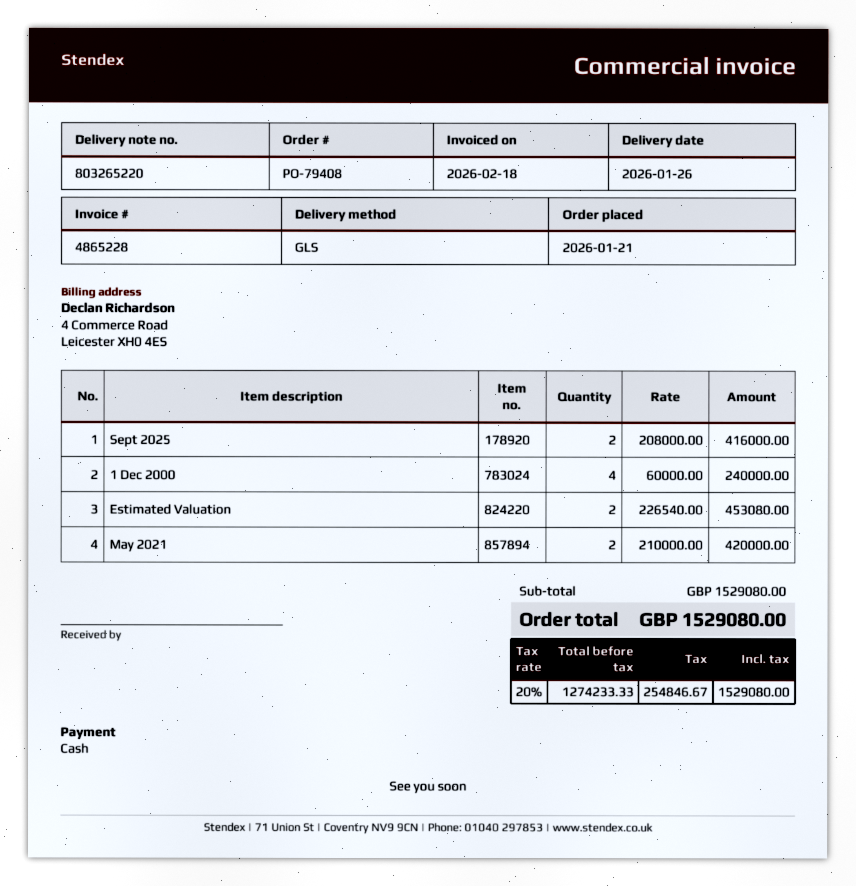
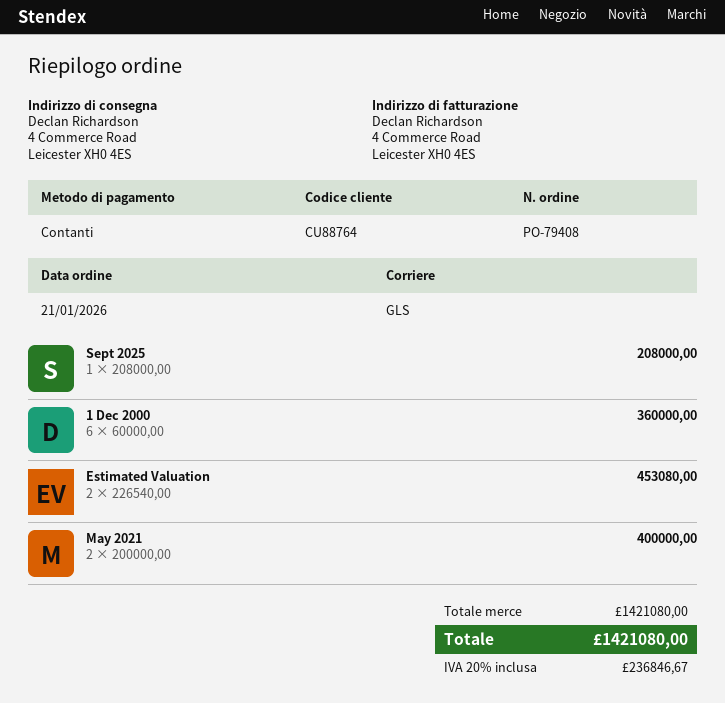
Sept 2025: 2 x 208000.00 = 416000.00 -> 1 x 208000.00 = 208000.00
1 Dec 2000: 4 x 60000.00 = 240000.00 -> 6 x 60000.00 = 360000.00
May 2021: 2 x 210000.00 = 420000.00 -> 2 x 200000.00 = 400000.00
subtotal: 1529080.00 -> 1421080.00
tax: 20% = 254846.67 -> 20% = 236846.67
total: 1529080.00 -> 1421080.00

